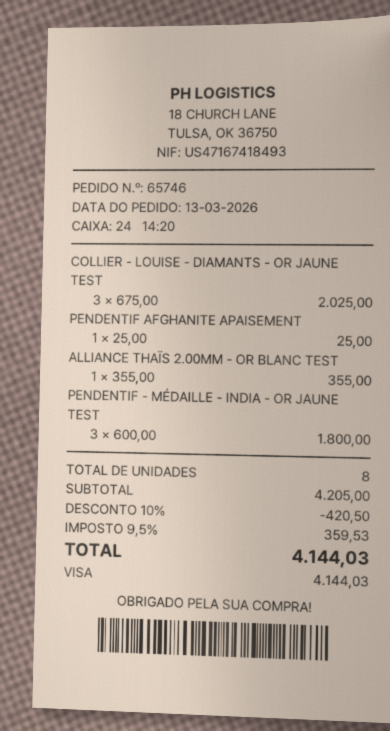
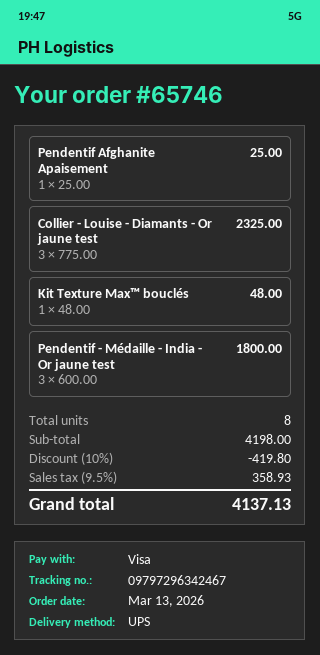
COLLIER - LOUISE - DIAMANTS - OR JAUNE TEST: 3 x 675.00 = 2025.00 -> 3 x 775.00 = 2325.00
ALLIANCE THAÏS 2.00MM - OR BLANC TEST: 1 x 355.00 = 355.00 -> none
Kit Texture Max™ bouclés: none -> 1 x 48.00 = 48.00
subtotal: 4205.00 -> 4198.00
discount: 10% = 420.50 -> 10% = 419.80
tax: 9.5% = 359.53 -> 9.5% = 358.93
total: 4144.03 -> 4137.13

